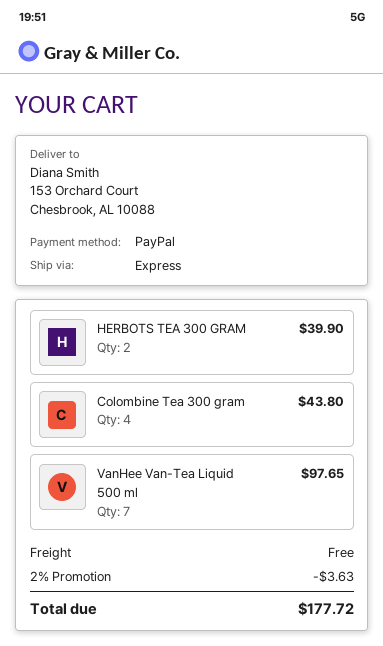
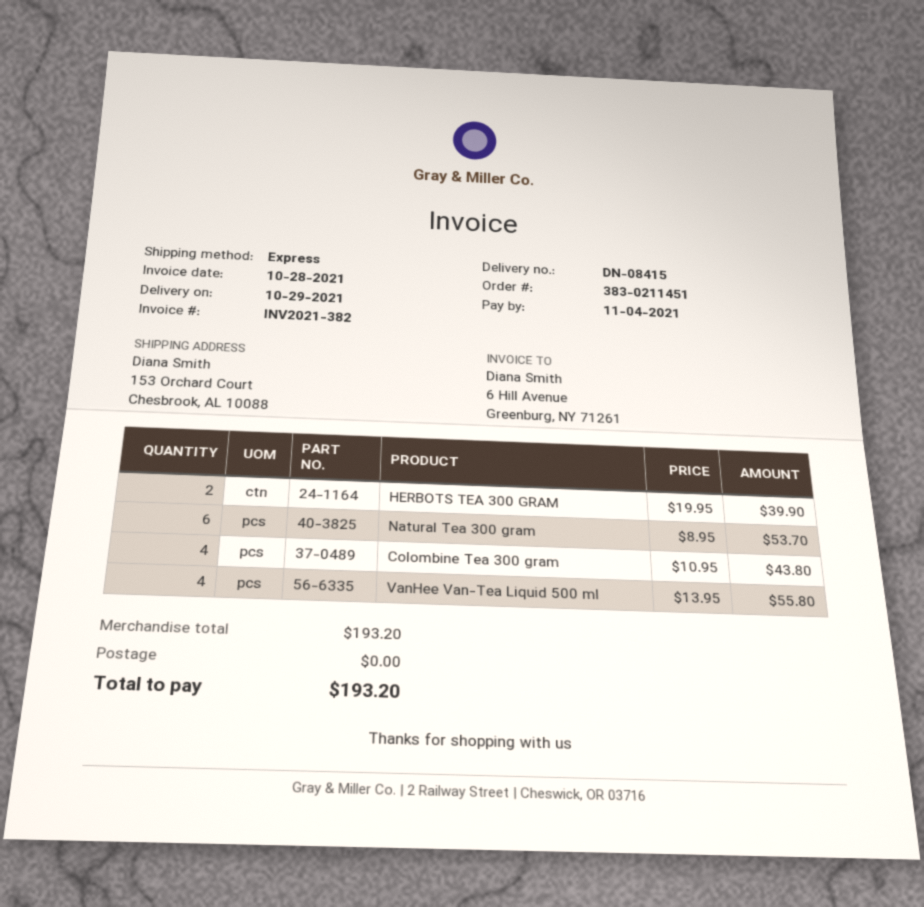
VanHee Van-Tea Liquid 500 ml: 7 for 97.65 -> 4 for 55.80
Natural Tea 300 gram: none -> 6 for 53.70
discount: 2% = 3.63 -> none
total: 177.72 -> 193.20

